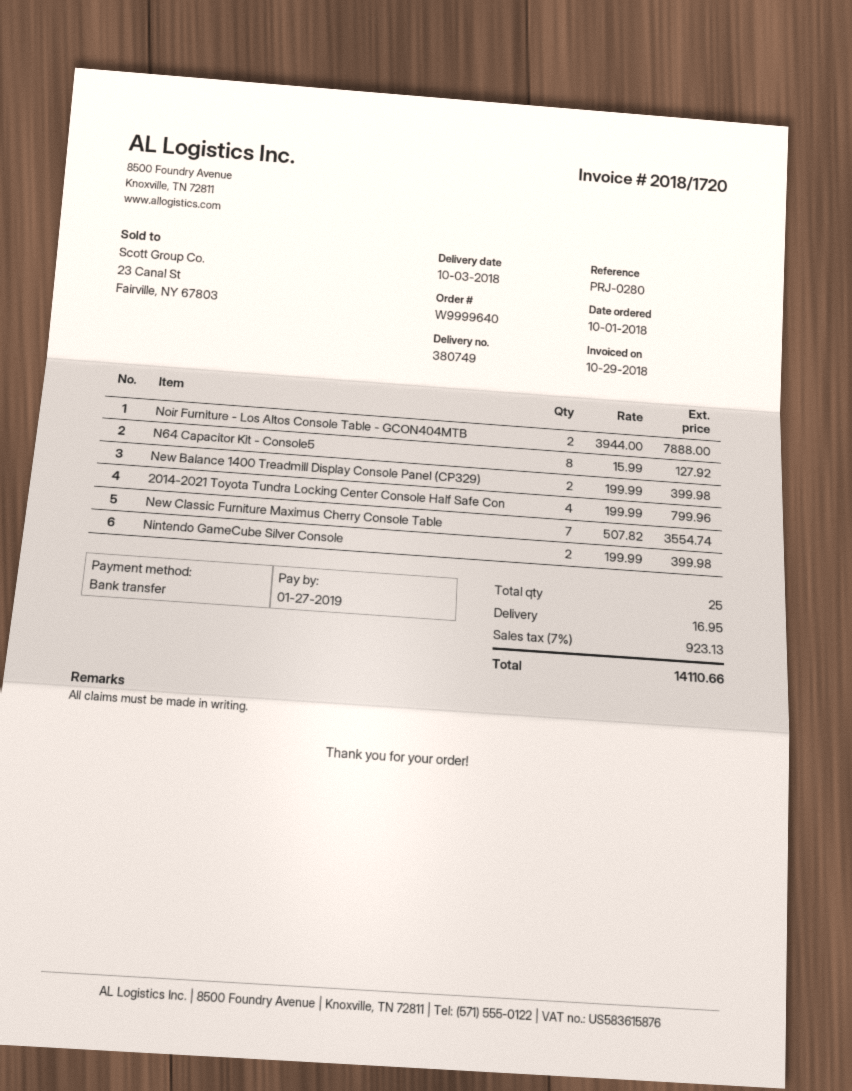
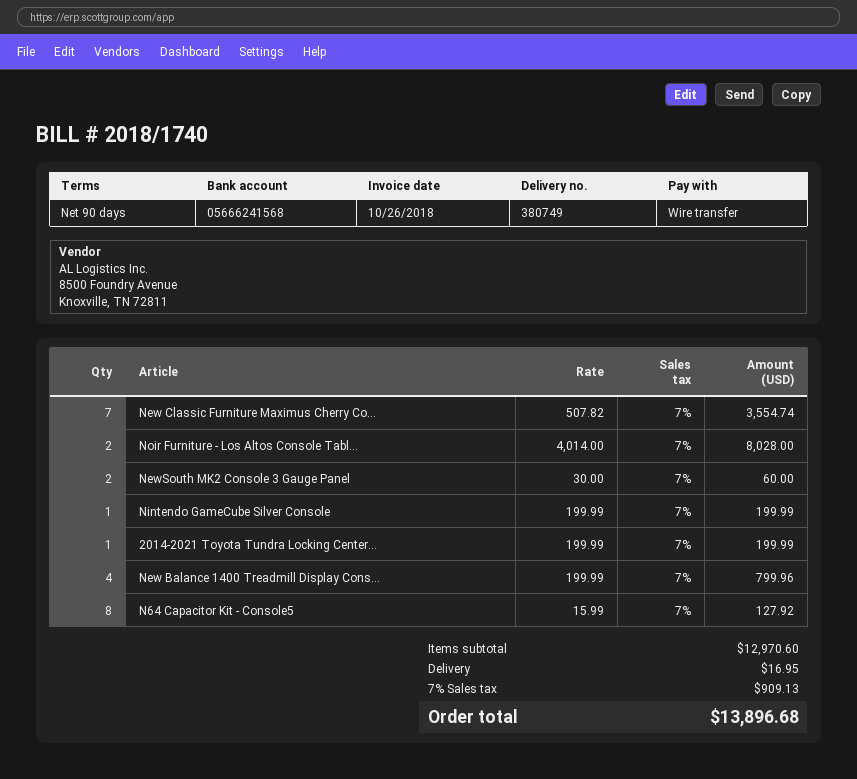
invoice number: 2018/1720 -> 2018/1740
invoice date: 2018-10-29 -> 2018-10-26
Noir Furniture - Los Altos Console Table - GCON404MTB: 2 x 3944.00 = 7888.00 -> 2 x 4014.00 = 8028.00
New Balance 1400 Treadmill Display Console Panel (CP329): 2 x 199.99 = 399.98 -> 4 x 199.99 = 799.96
2014-2021 Toyota Tundra Locking Center Console Half Safe Con: 4 x 199.99 = 799.96 -> 1 x 199.99 = 199.99
Nintendo GameCube Silver Console: 2 x 199.99 = 399.98 -> 1 x 199.99 = 199.99
NewSouth MK2 Console 3 Gauge Panel: none -> 2 x 30.00 = 60.00
tax: 7% = 923.13 -> 7% = 909.13
total: 14110.66 -> 13896.68

